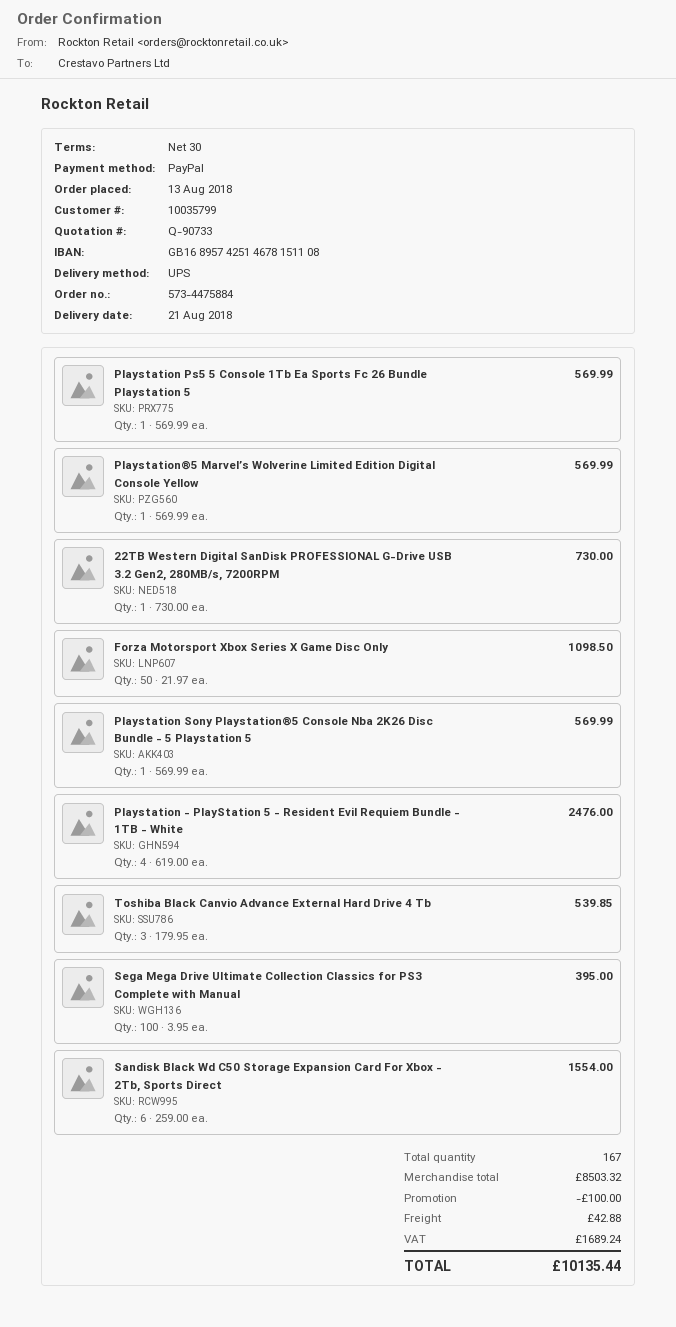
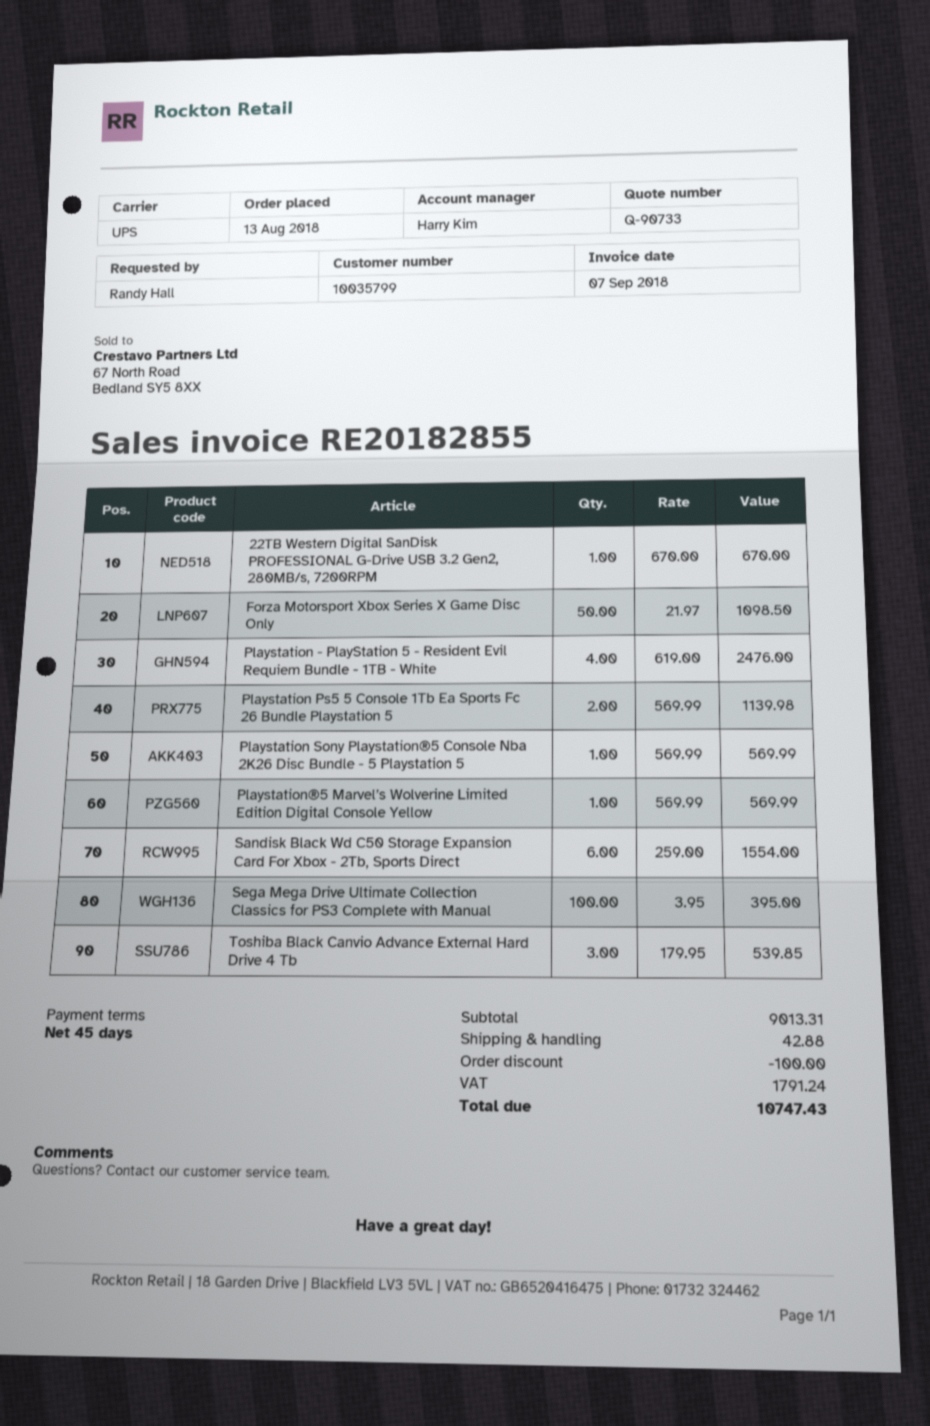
payment terms: 30 days -> 45 days
Playstation Ps5 5 Console 1Tb Ea Sports Fc 26 Bundle Playstation 5: 1 x 569.99 = 569.99 -> 2 x 569.99 = 1139.98
22TB Western Digital SanDisk PROFESSIONAL G-Drive USB 3.2 Gen2, 280MB/s, 7200RPM: 1 x 730.00 = 730.00 -> 1 x 670.00 = 670.00
subtotal: 8503.32 -> 9013.31
tax: 1689.24 -> 1791.24
total: 10135.44 -> 10747.43

